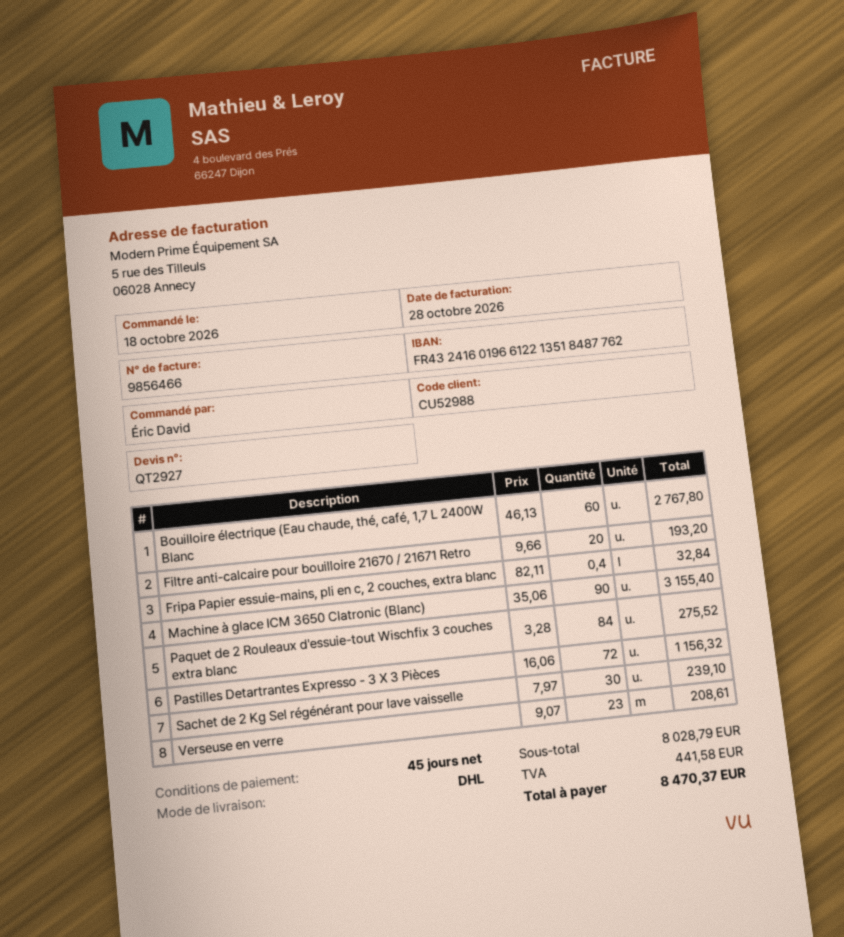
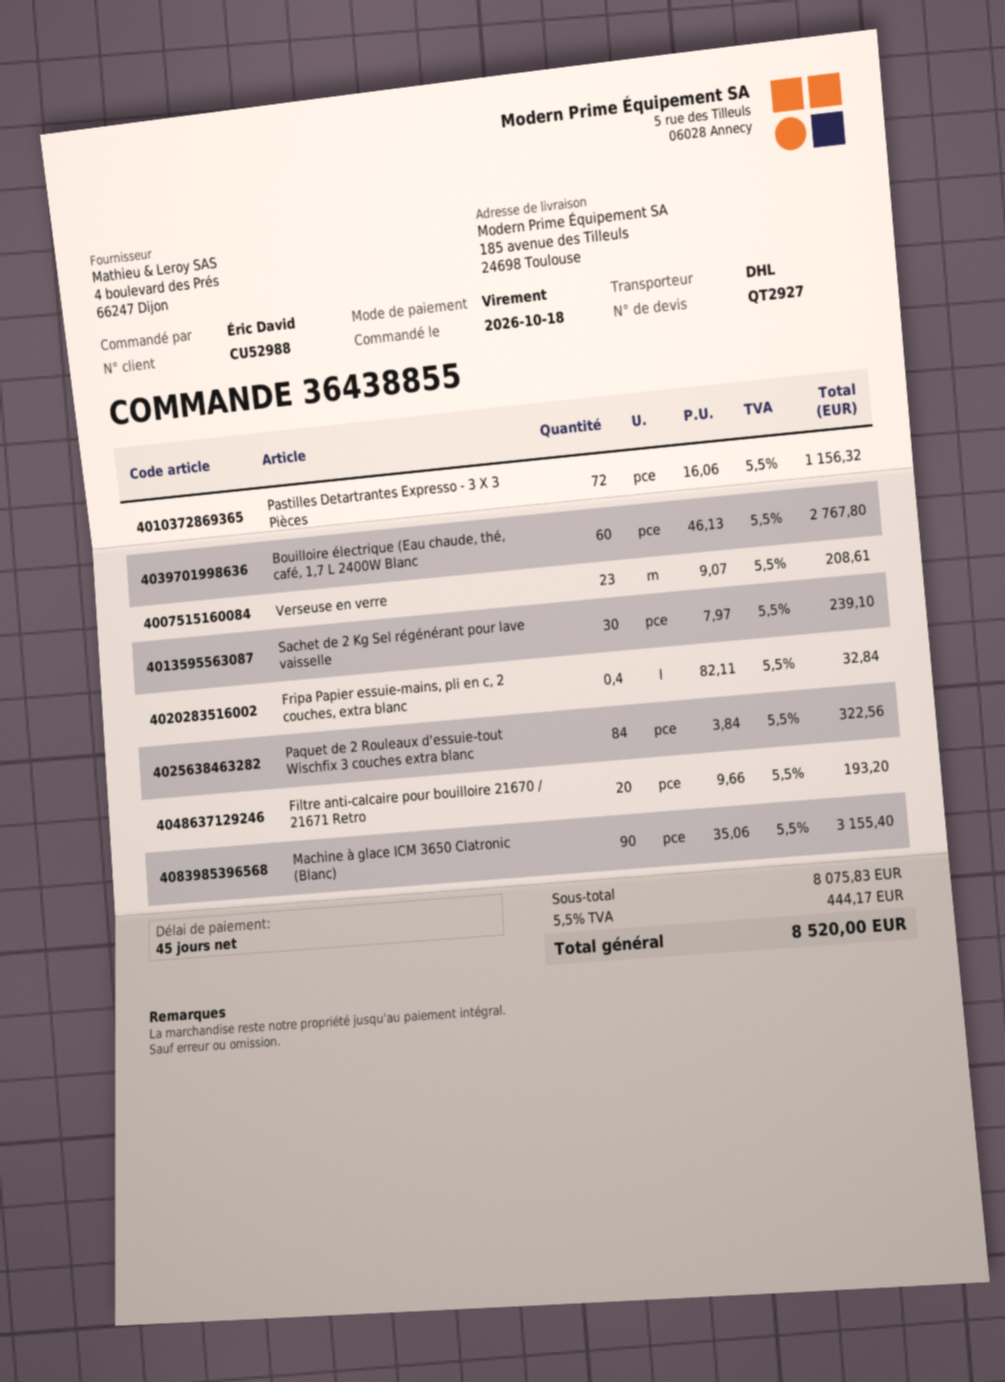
Paquet de 2 Rouleaux d'essuie-tout Wischfix 3 couches extra blanc: 84 x 3.28 = 275.52 -> 84 x 3.84 = 322.56
subtotal: 8028.79 -> 8075.83
tax: 441.58 -> 444.17
total: 8470.37 -> 8520.00

